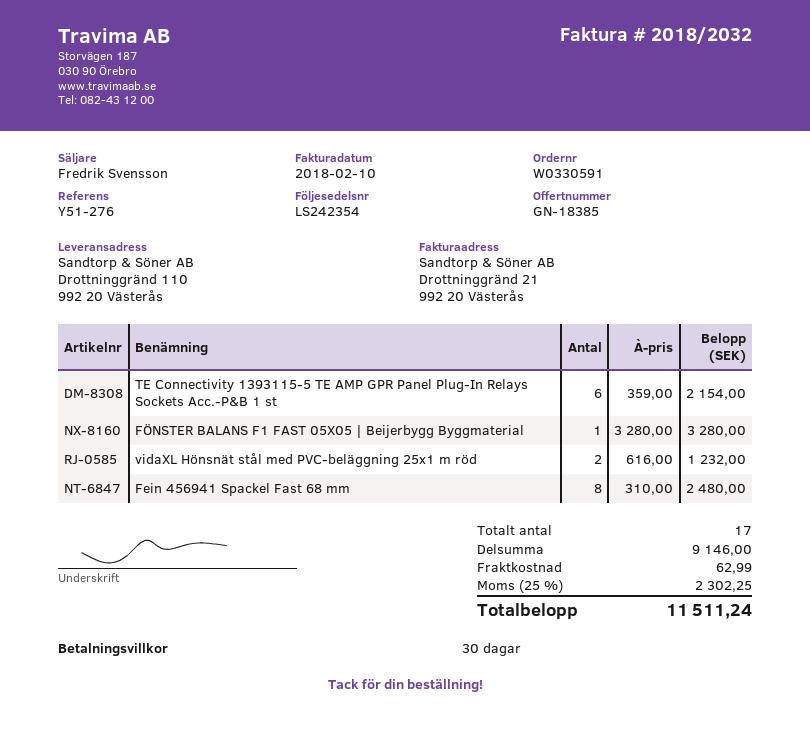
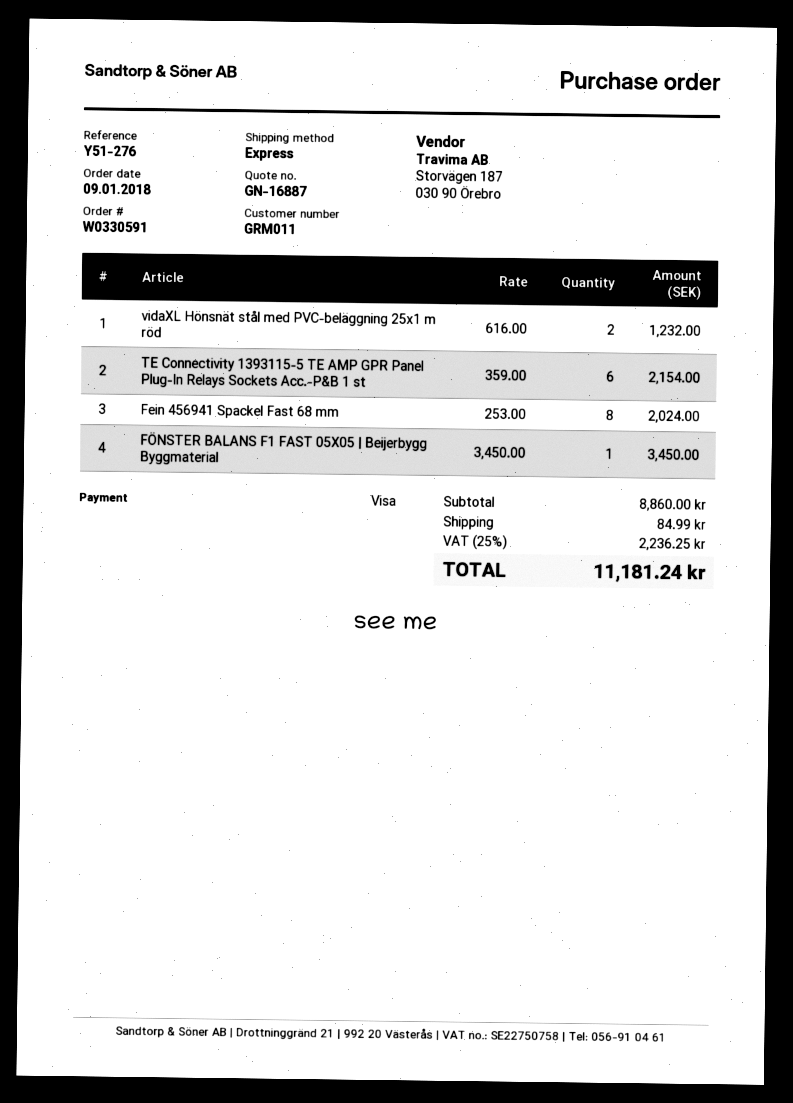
quote number: GN-18385 -> GN-16887
FÖNSTER BALANS F1 FAST 05X05 | Beijerbygg Byggmaterial: 1 x 3280.00 = 3280.00 -> 1 x 3450.00 = 3450.00
Fein 456941 Spackel Fast 68 mm: 8 x 310.00 = 2480.00 -> 8 x 253.00 = 2024.00
subtotal: 9146.00 -> 8860.00
shipping: 62.99 -> 84.99
tax: 25% = 2302.25 -> 25% = 2236.25
total: 11511.24 -> 11181.24

